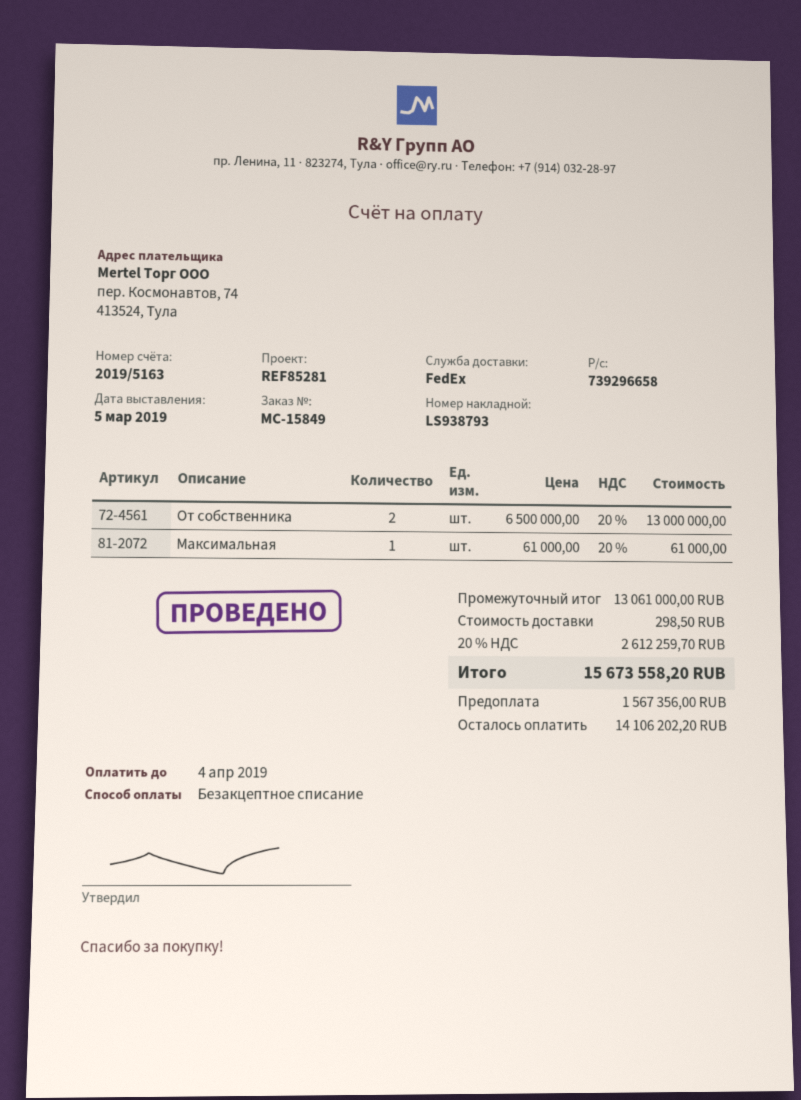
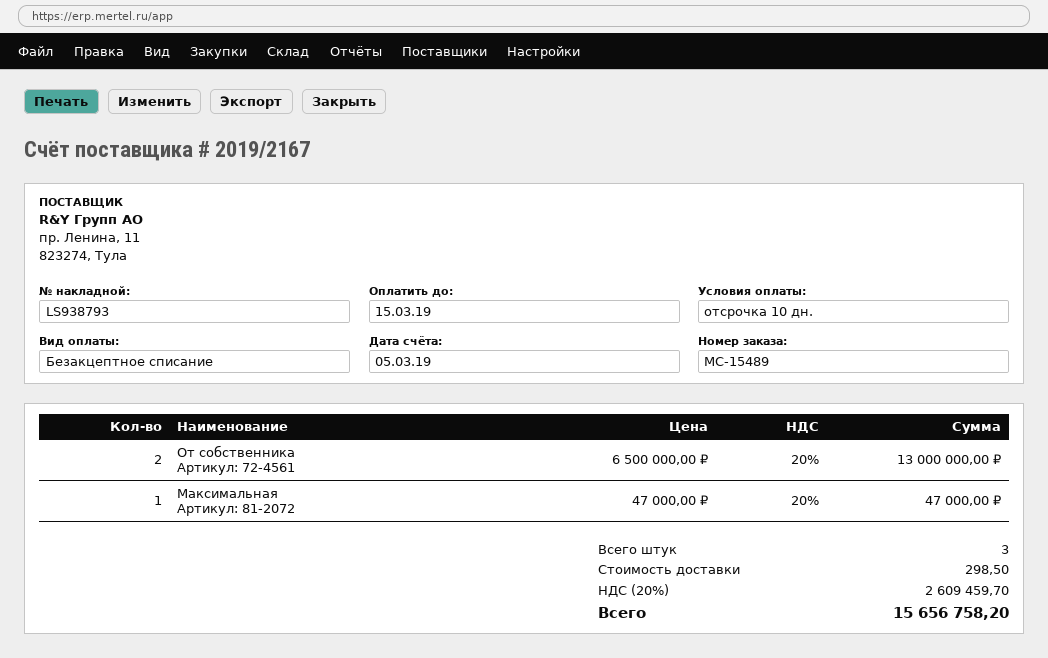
order number: MC-15849 -> MC-15489
invoice number: 2019/5163 -> 2019/2167
due date: 2019-04-04 -> 2019-03-15
Максимальная: 1 x 61000.00 = 61000.00 -> 1 x 47000.00 = 47000.00
tax: 20% = 2612259.70 -> 20% = 2609459.70
total: 15673558.20 -> 15656758.20

